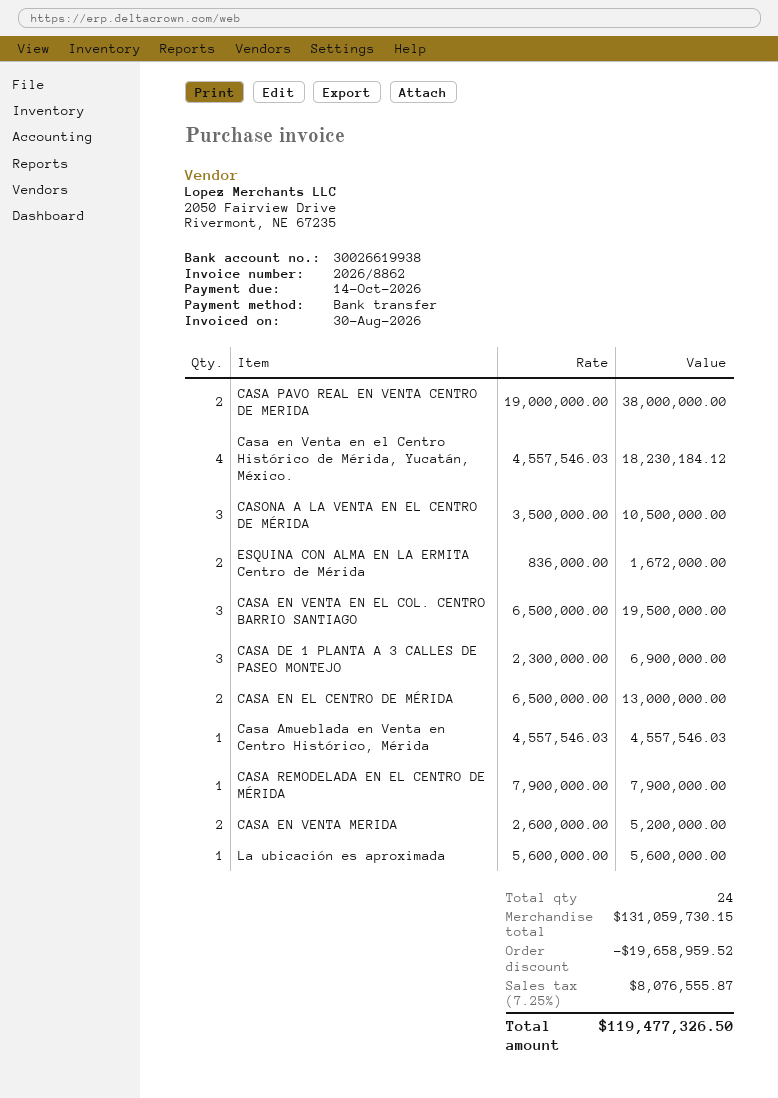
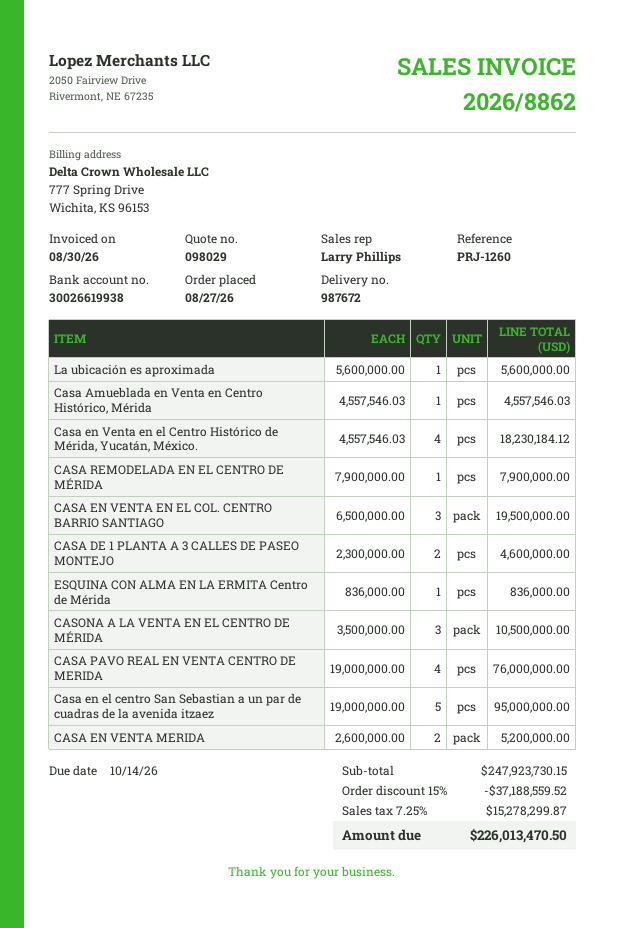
CASA PAVO REAL EN VENTA CENTRO DE MERIDA: 2 x 19000000.00 = 38000000.00 -> 4 x 19000000.00 = 76000000.00
ESQUINA CON ALMA EN LA ERMITA Centro de Mérida: 2 x 836000.00 = 1672000.00 -> 1 x 836000.00 = 836000.00
CASA DE 1 PLANTA A 3 CALLES DE PASEO MONTEJO: 3 x 2300000.00 = 6900000.00 -> 2 x 2300000.00 = 4600000.00
CASA EN EL CENTRO DE MÉRIDA: 2 x 6500000.00 = 13000000.00 -> none
Casa en el centro San Sebastian a un par de cuadras de la avenida itzaez: none -> 5 x 19000000.00 = 95000000.00
subtotal: 131059730.15 -> 247923730.15
discount: 19658959.52 -> 37188559.52
tax: 7.25% = 8076555.87 -> 7.25% = 15278299.87
total: 119477326.50 -> 226013470.50

